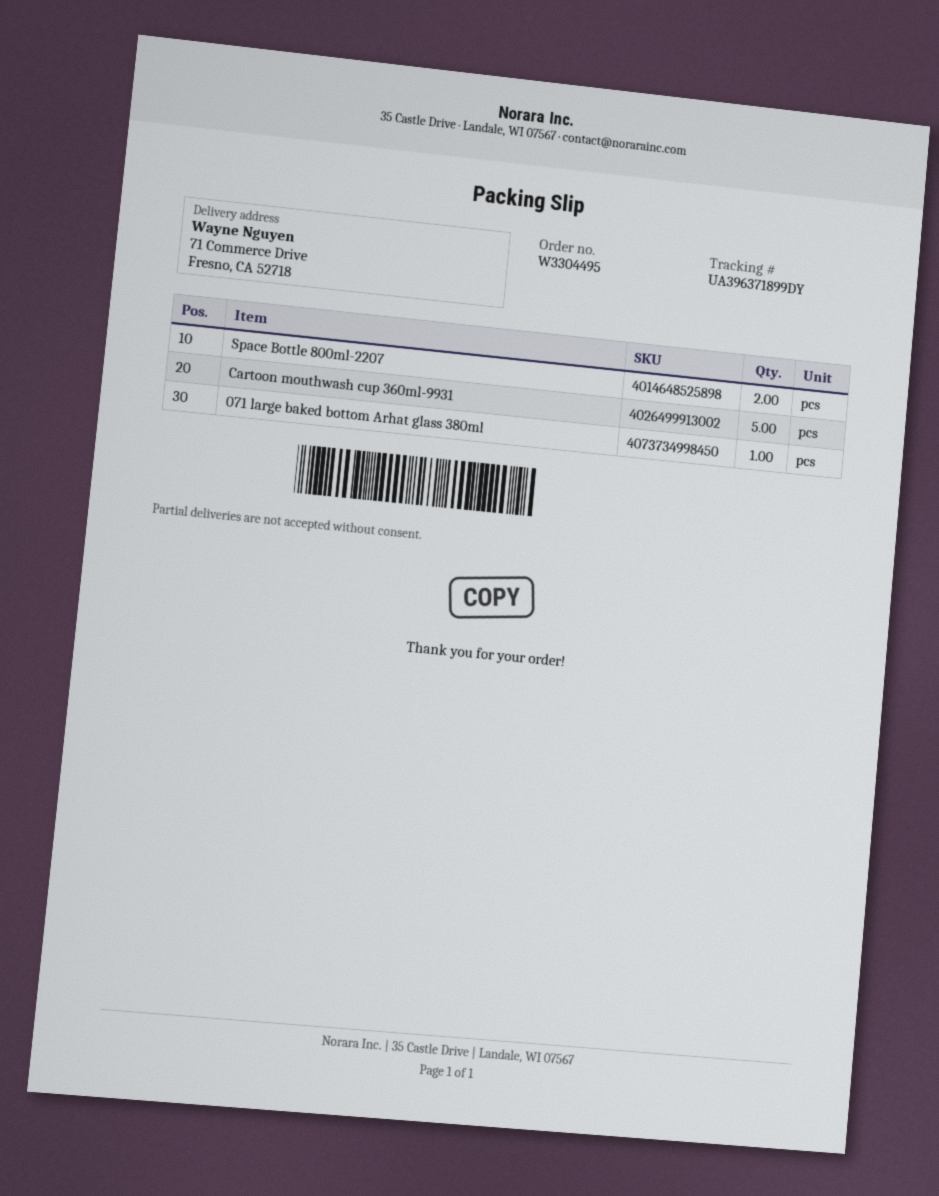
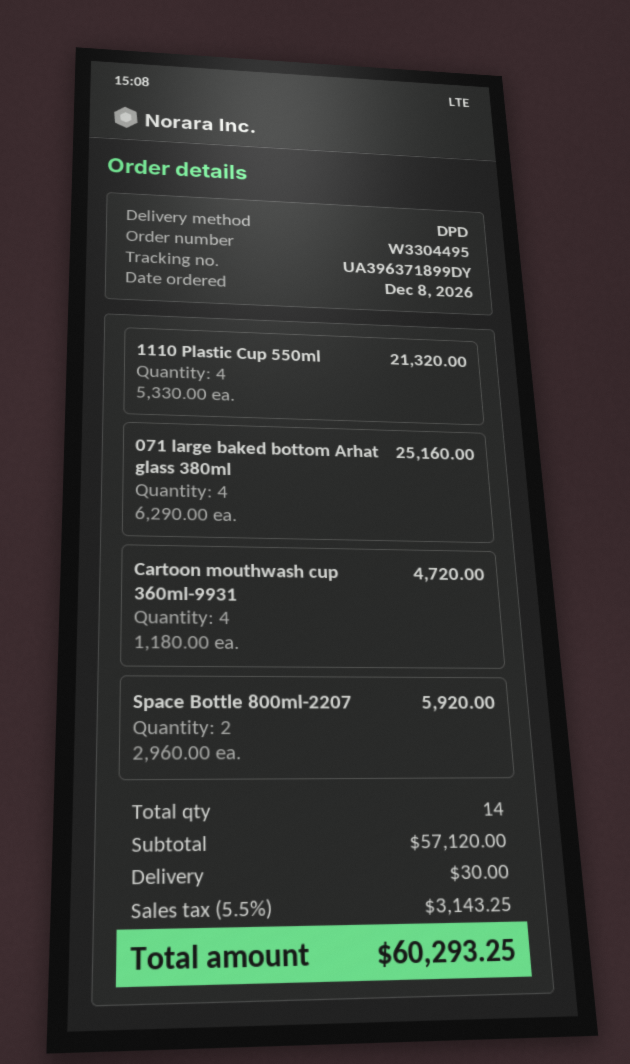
Cartoon mouthwash cup 360ml-9931: 5 -> 4
071 large baked bottom Arhat glass 380ml: 1 -> 4
1110 Plastic Cup 550ml: none -> 4

